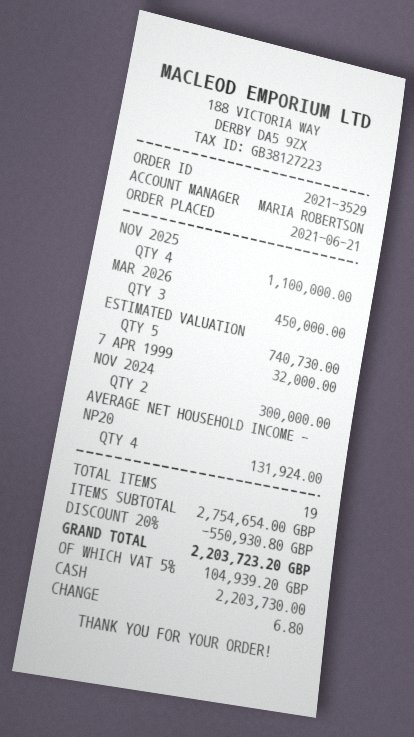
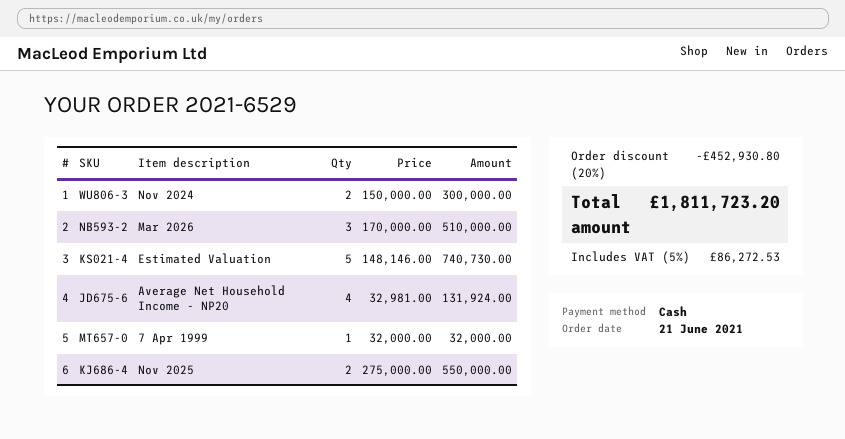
order number: 2021-3529 -> 2021-6529
NOV 2025: 4 for 1100000.00 -> 2 for 550000.00
MAR 2026: 3 for 450000.00 -> 3 for 510000.00
discount: 20% = 550930.80 -> 20% = 452930.80
tax: 5% = 104939.20 -> 5% = 86272.53
total: 2203723.20 -> 1811723.20

